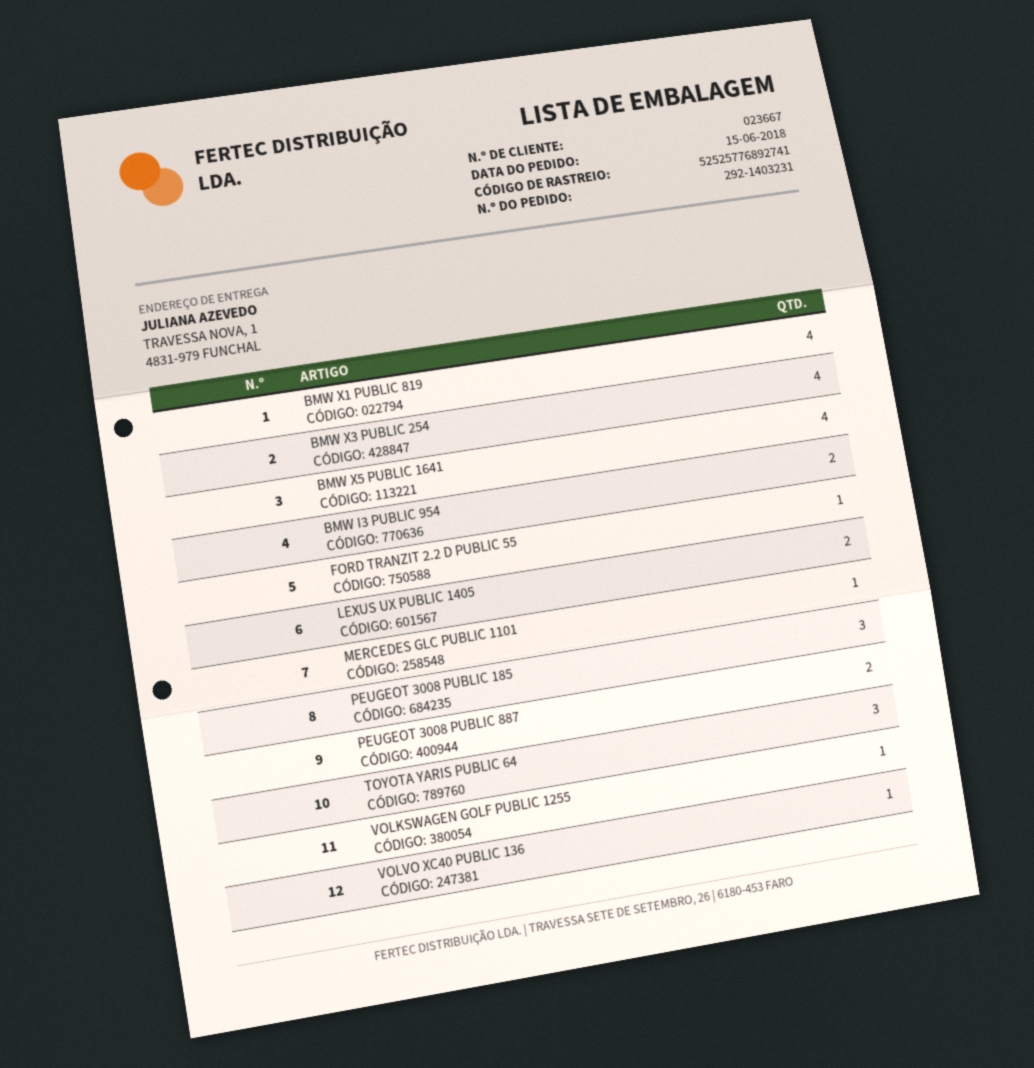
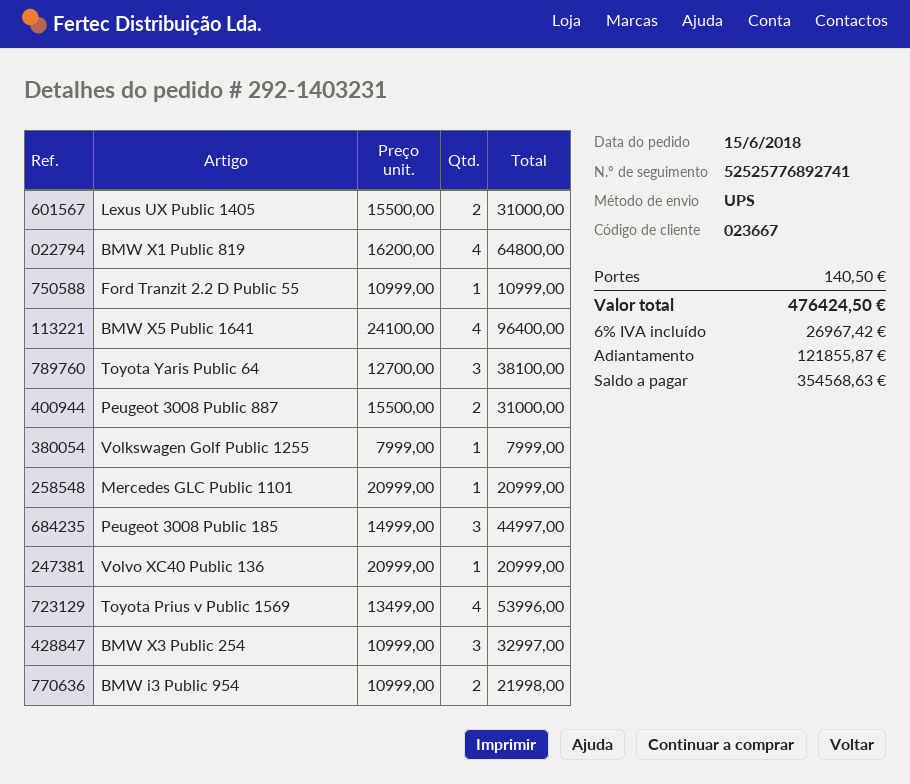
BMW X3 PUBLIC 254: 4 -> 3
Toyota Prius v Public 1569: none -> 4

